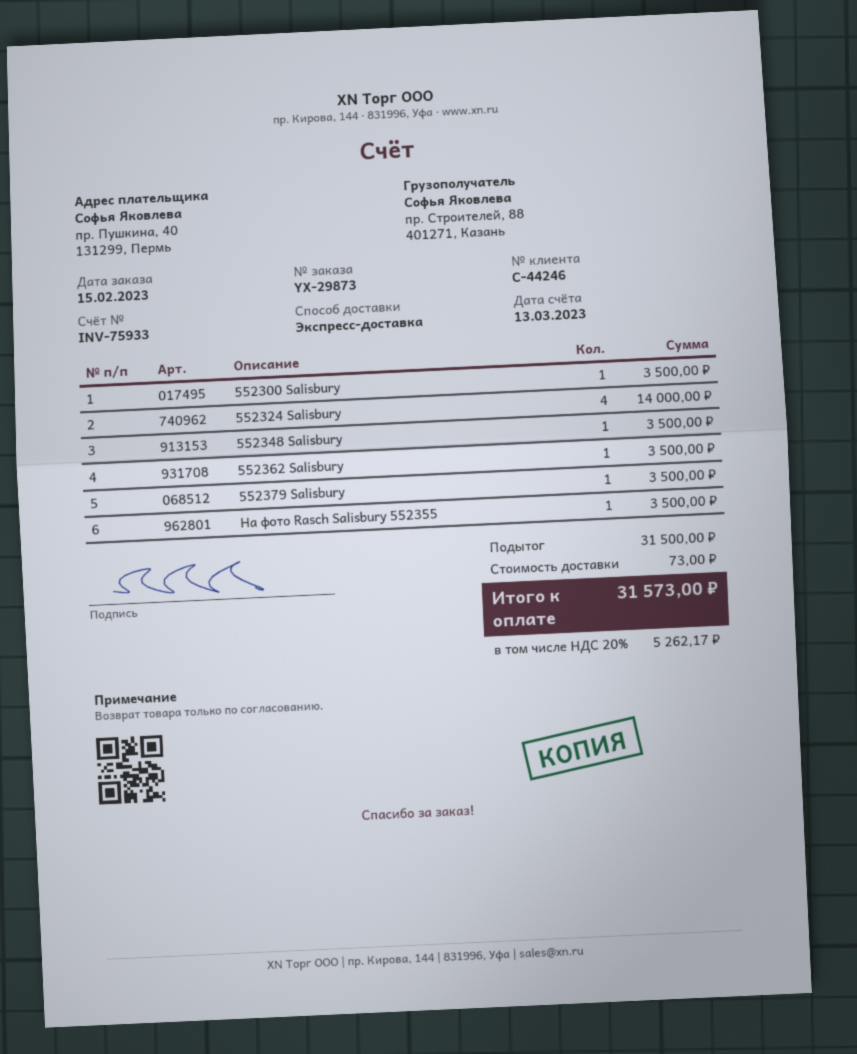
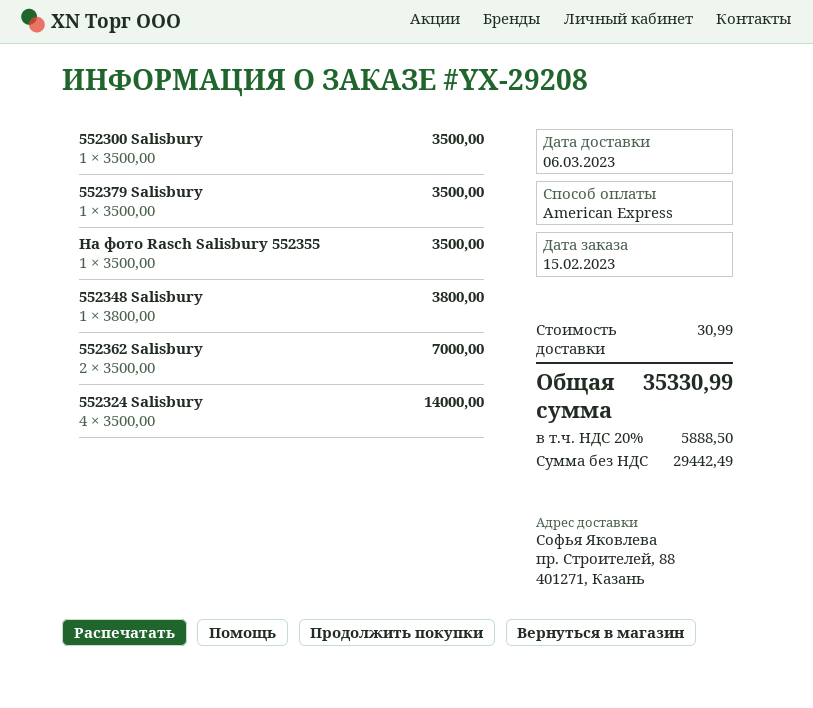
order number: YX-29873 -> YX-29208
552348 Salisbury: 1 for 3500.00 -> 1 for 3800.00
552362 Salisbury: 1 for 3500.00 -> 2 for 7000.00
shipping: 73.00 -> 30.99
tax: 20% = 5262.17 -> 20% = 5888.50
total: 31573.00 -> 35330.99

